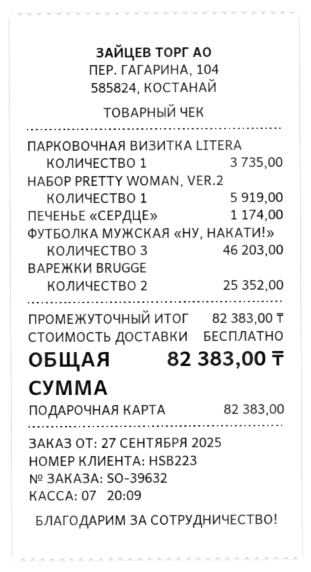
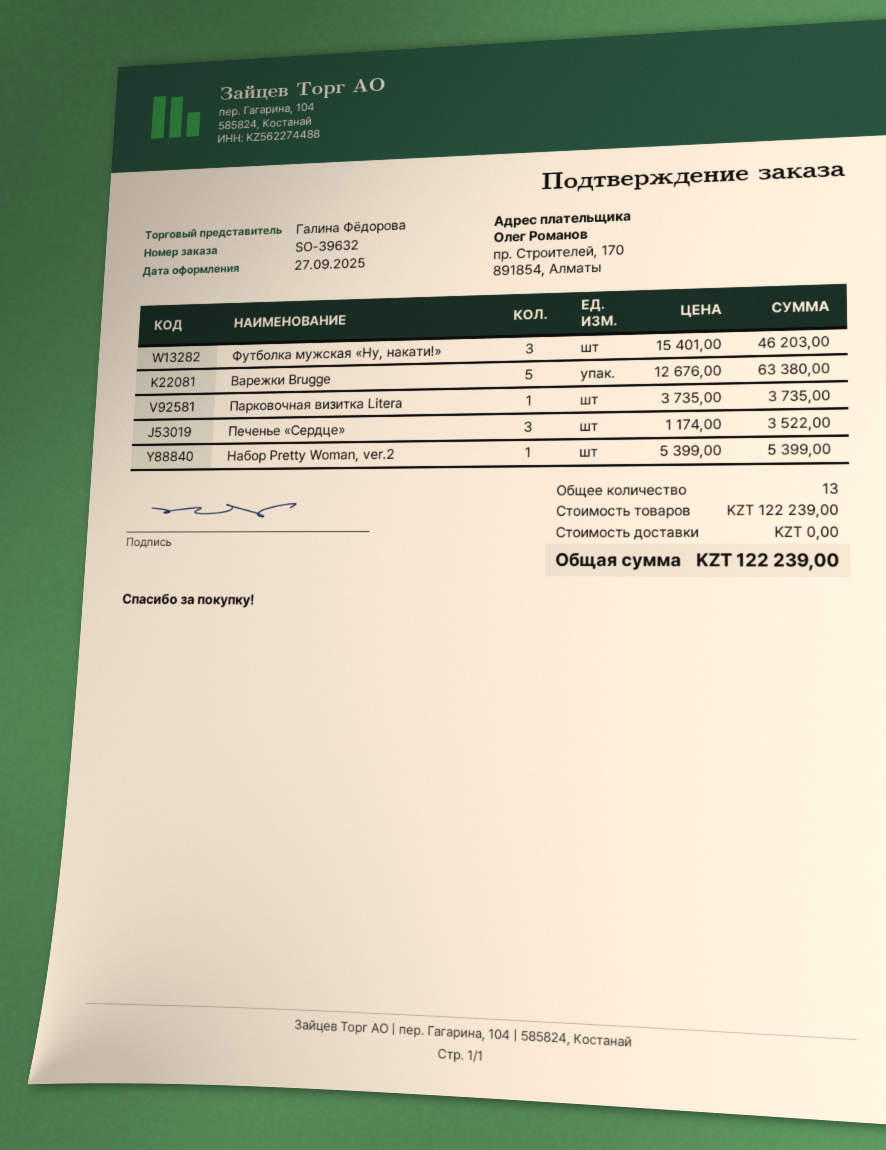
НАБОР PRETTY WOMAN, VER.2: 1 for 5919.00 -> 1 for 5399.00
ПЕЧЕНЬЕ «СЕРДЦЕ»: 1 for 1174.00 -> 3 for 3522.00
ВАРЕЖКИ BRUGGE: 2 for 25352.00 -> 5 for 63380.00
subtotal: 82383.00 -> 122239.00
total: 82383.00 -> 122239.00

